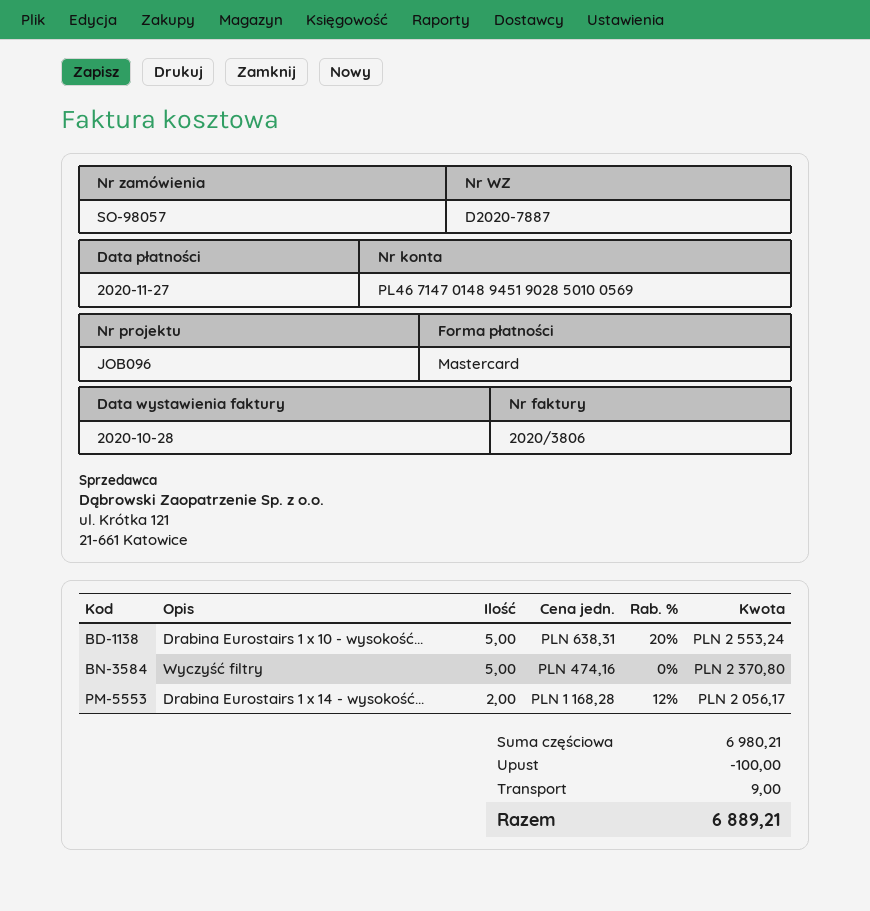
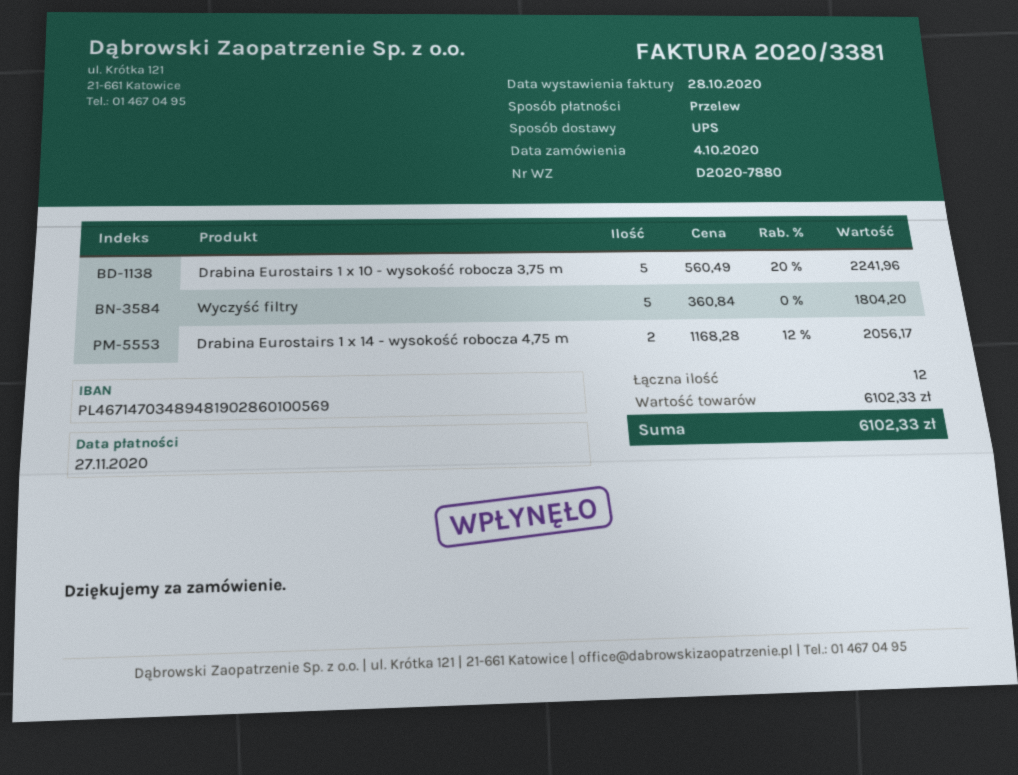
delivery note number: D2020-7887 -> D2020-7880
invoice number: 2020/3806 -> 2020/3381
payment method: Mastercard -> bank transfer
bank account: PL46714701489451902850100569 -> PL46714703489481902860100569
Drabina Eurostairs 1 x 10 - wysokość...: 5 x 638.31 - 20% = 2553.24 -> 5 x 560.49 - 20% = 2241.96
Wyczyść filtry: 5 x 474.16 = 2370.80 -> 5 x 360.84 = 1804.20
subtotal: 6980.21 -> 6102.33
discount: 100.00 -> none
shipping: 9.00 -> none
total: 6889.21 -> 6102.33

